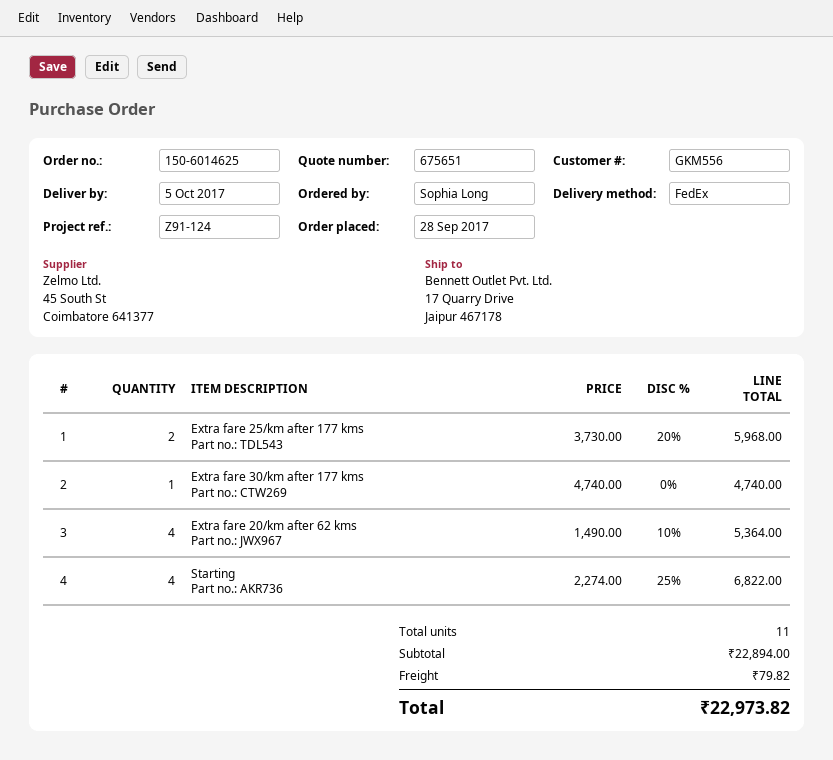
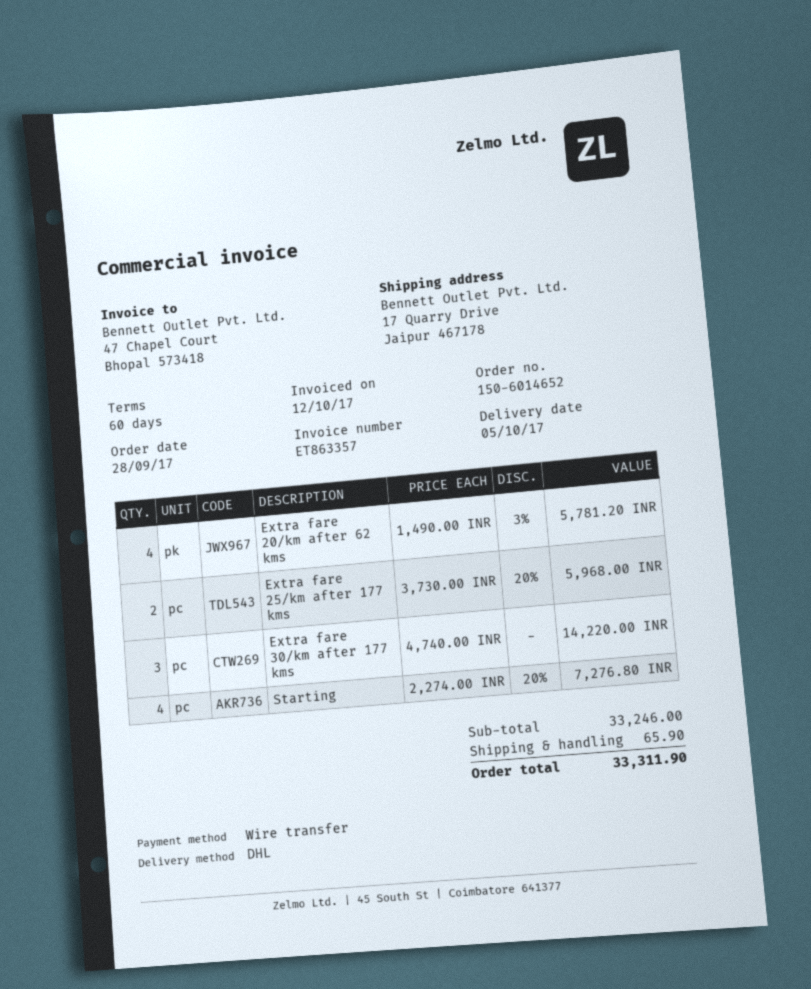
order number: 150-6014625 -> 150-6014652
shipping method: FedEx -> DHL
Extra fare 30/km after 177 kms: 1 x 4740.00 = 4740.00 -> 3 x 4740.00 = 14220.00
Extra fare 20/km after 62 kms: 4 x 1490.00 - 10% = 5364.00 -> 4 x 1490.00 - 3% = 5781.20
Starting: 4 x 2274.00 - 25% = 6822.00 -> 4 x 2274.00 - 20% = 7276.80
subtotal: 22894.00 -> 33246.00
shipping: 79.82 -> 65.90
total: 22973.82 -> 33311.90

